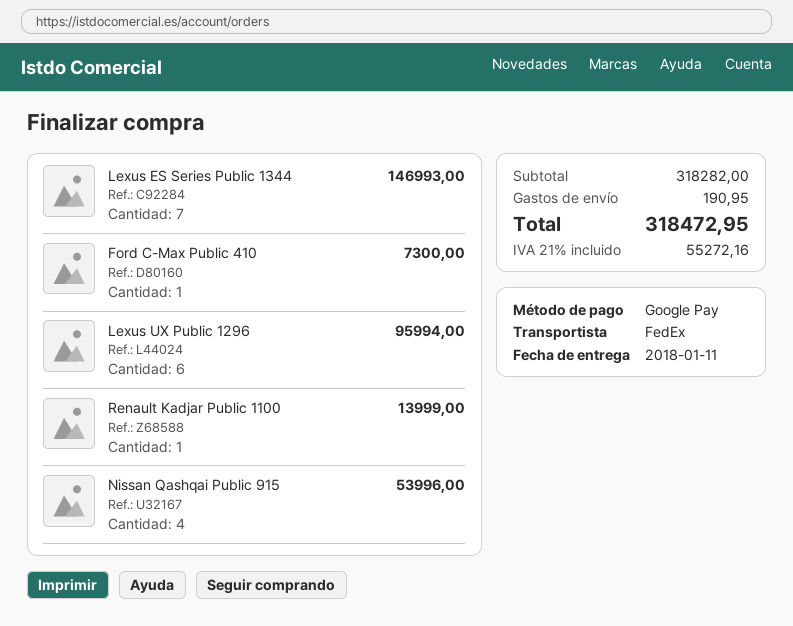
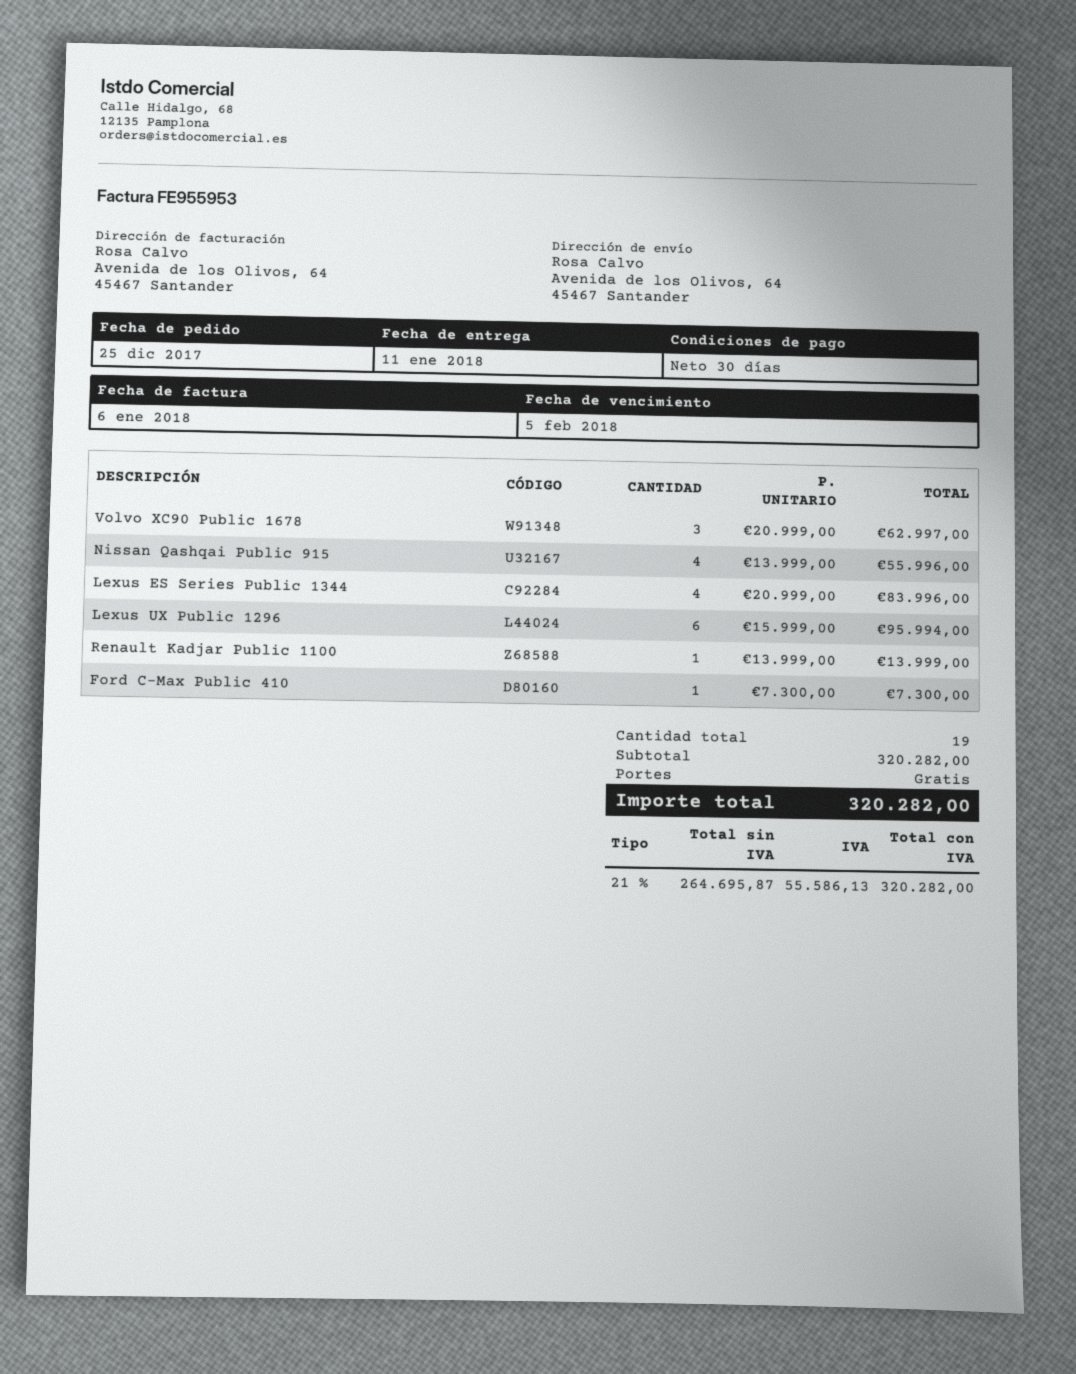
Lexus ES Series Public 1344: 7 for 146993.00 -> 4 for 83996.00
Nissan Qashqai Public 915: 4 for 53996.00 -> 4 for 55996.00
Volvo XC90 Public 1678: none -> 3 for 62997.00
subtotal: 318282.00 -> 320282.00
shipping: 190.95 -> 0.00
tax: 21% = 55272.16 -> 21% = 55586.13
total: 318472.95 -> 320282.00

